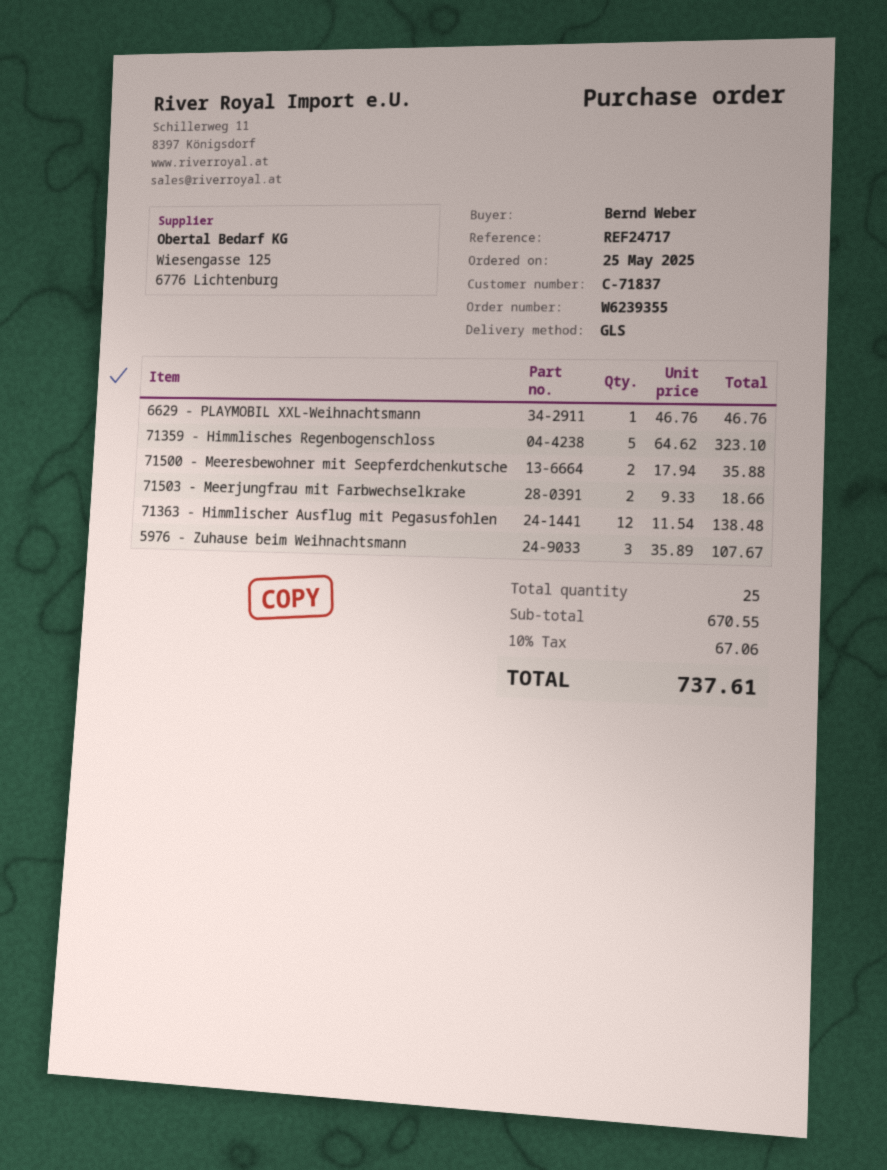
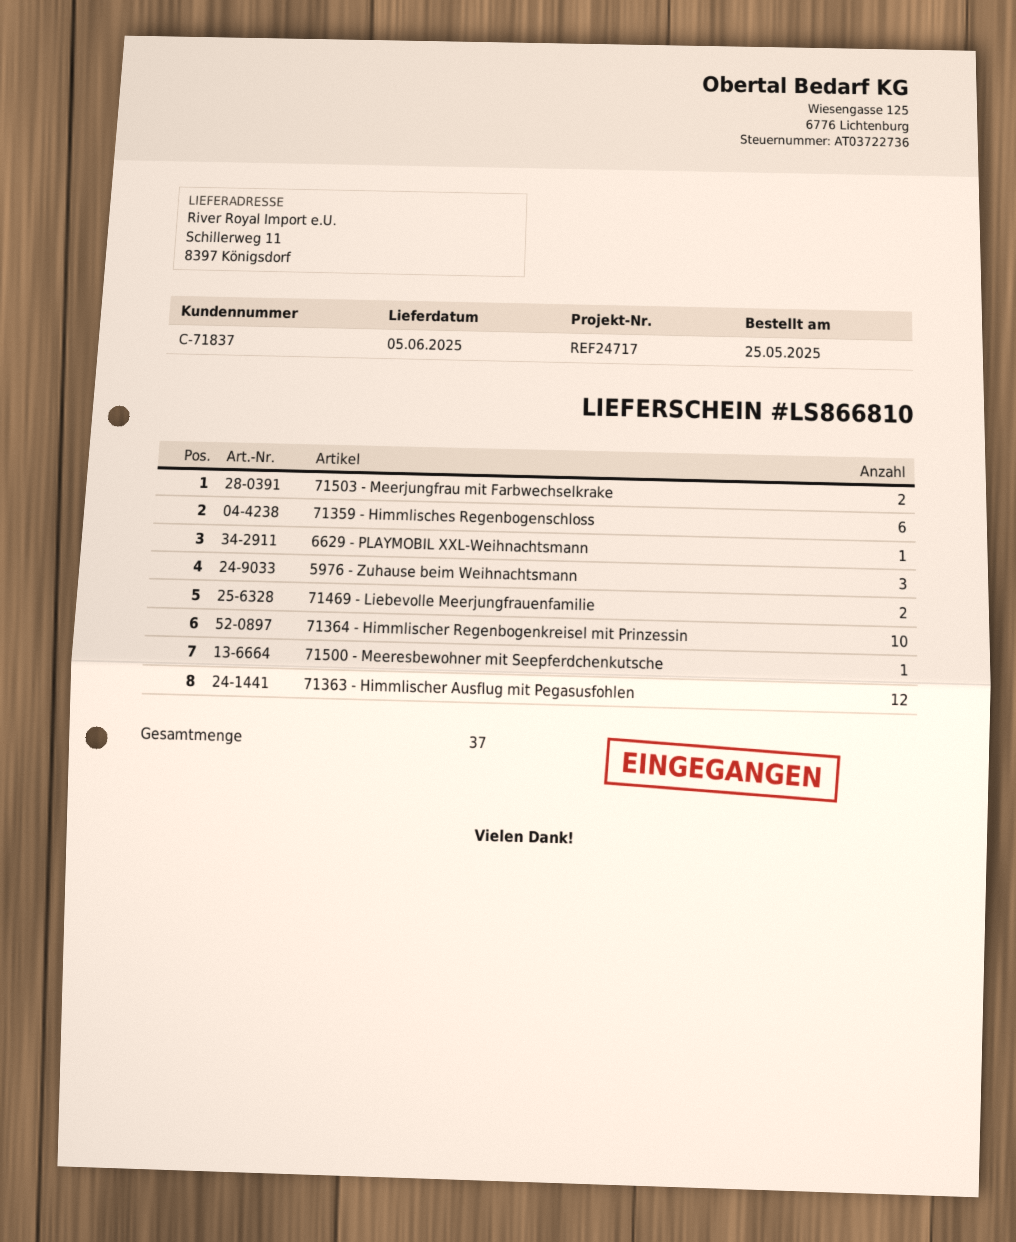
71359 - Himmlisches Regenbogenschloss: 5 -> 6
71500 - Meeresbewohner mit Seepferdchenkutsche: 2 -> 1
71469 - Liebevolle Meerjungfrauenfamilie: none -> 2
71364 - Himmlischer Regenbogenkreisel mit Prinzessin: none -> 10
total quantity: 25 -> 37

